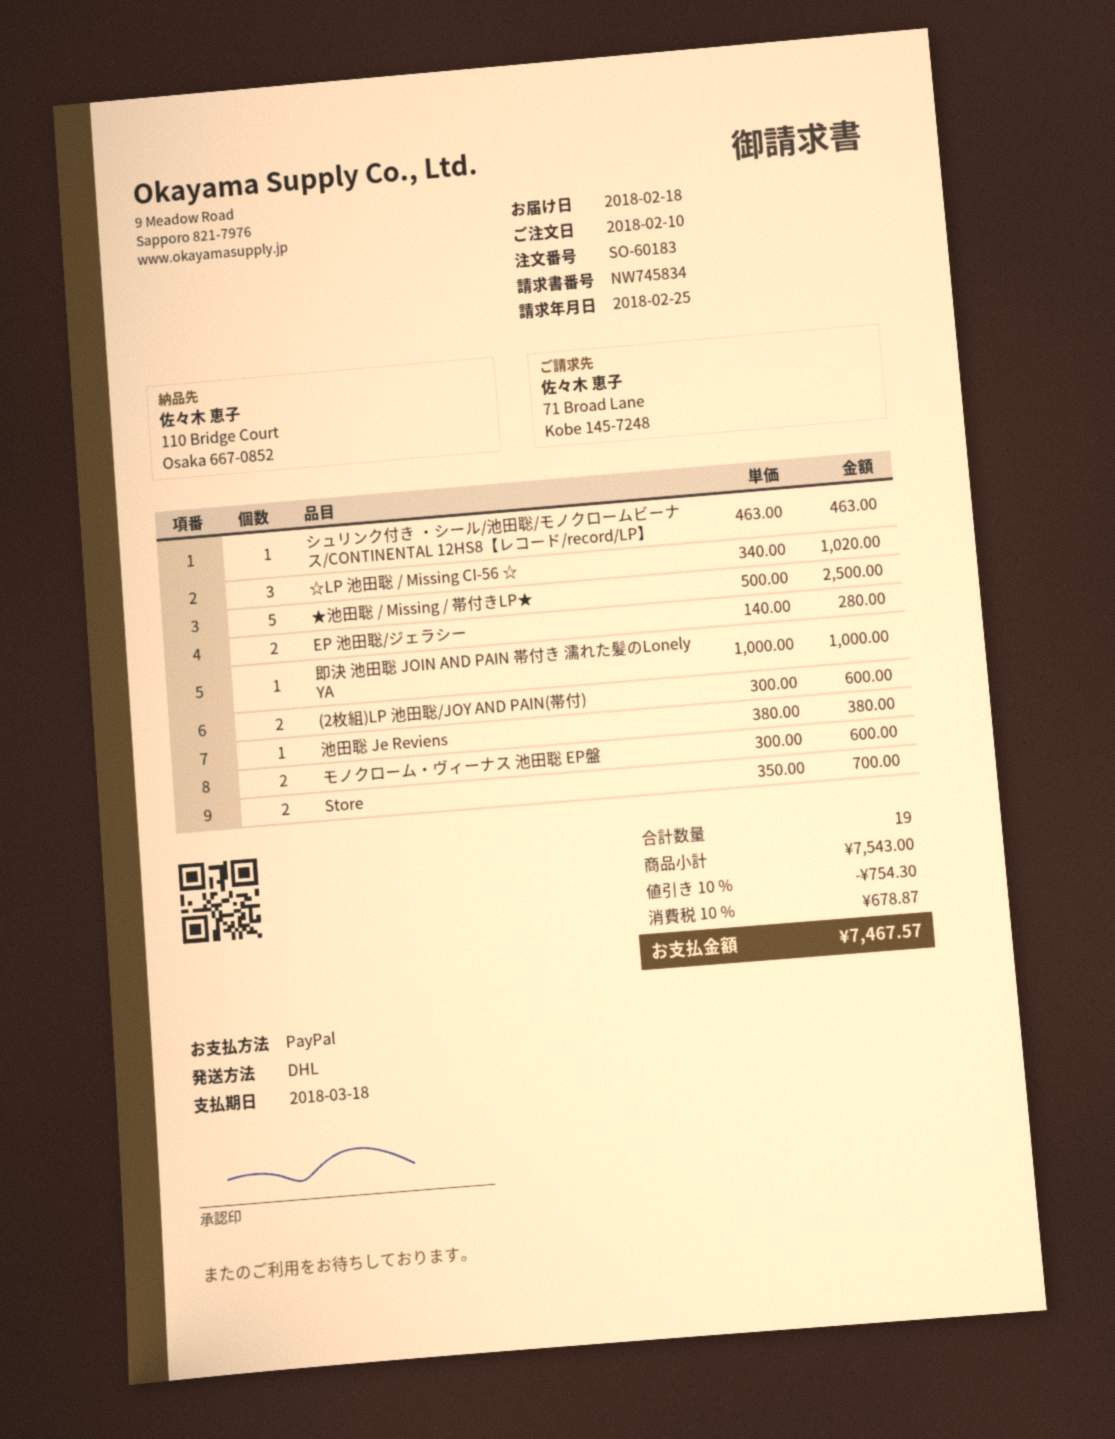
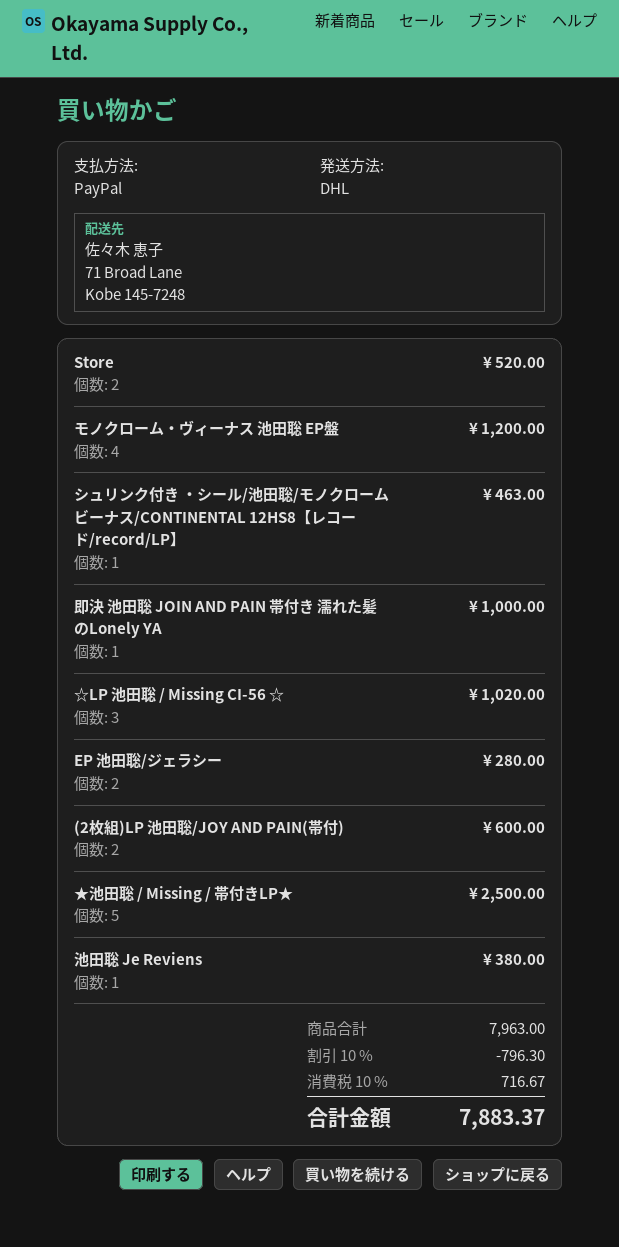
ship to: 110 Bridge Court, Osaka 667-0852 -> 71 Broad Lane, Kobe 145-7248
モノクローム・ヴィーナス 池田聡 EP盤: 2 for 600.00 -> 4 for 1200.00
Store: 2 for 700.00 -> 2 for 520.00
subtotal: 7543.00 -> 7963.00
discount: 10% = 754.30 -> 10% = 796.30
tax: 10% = 678.87 -> 10% = 716.67
total: 7467.57 -> 7883.37

